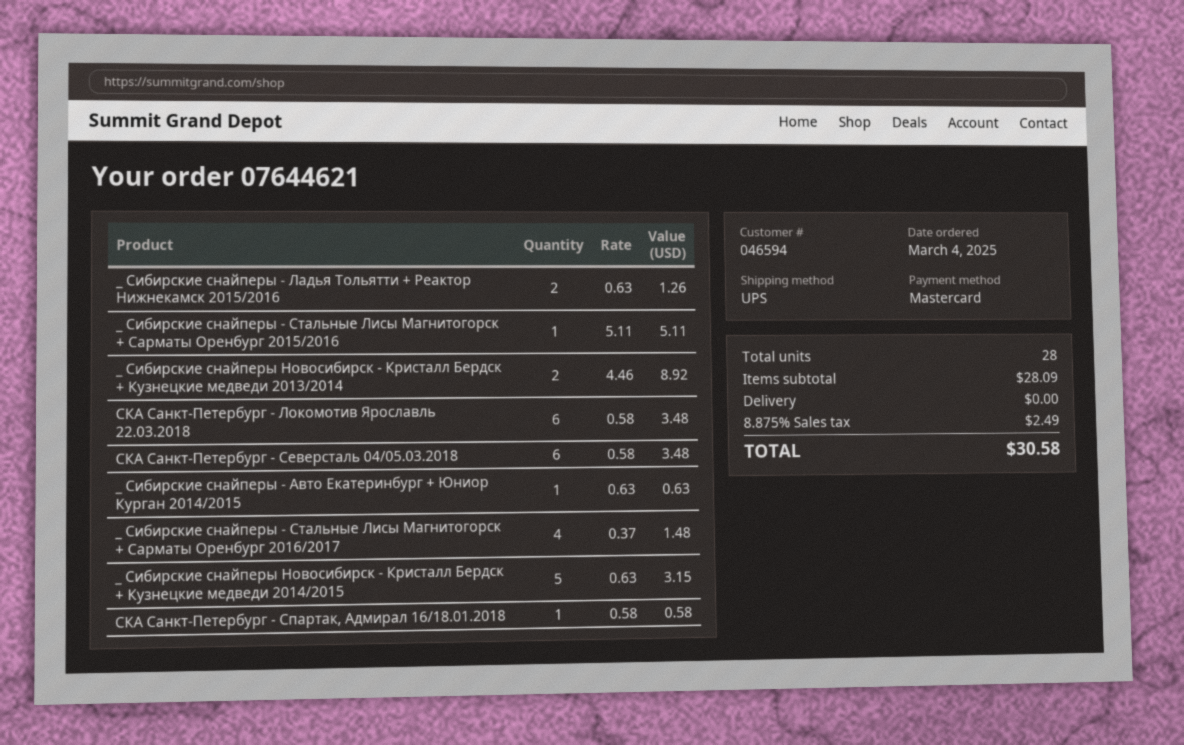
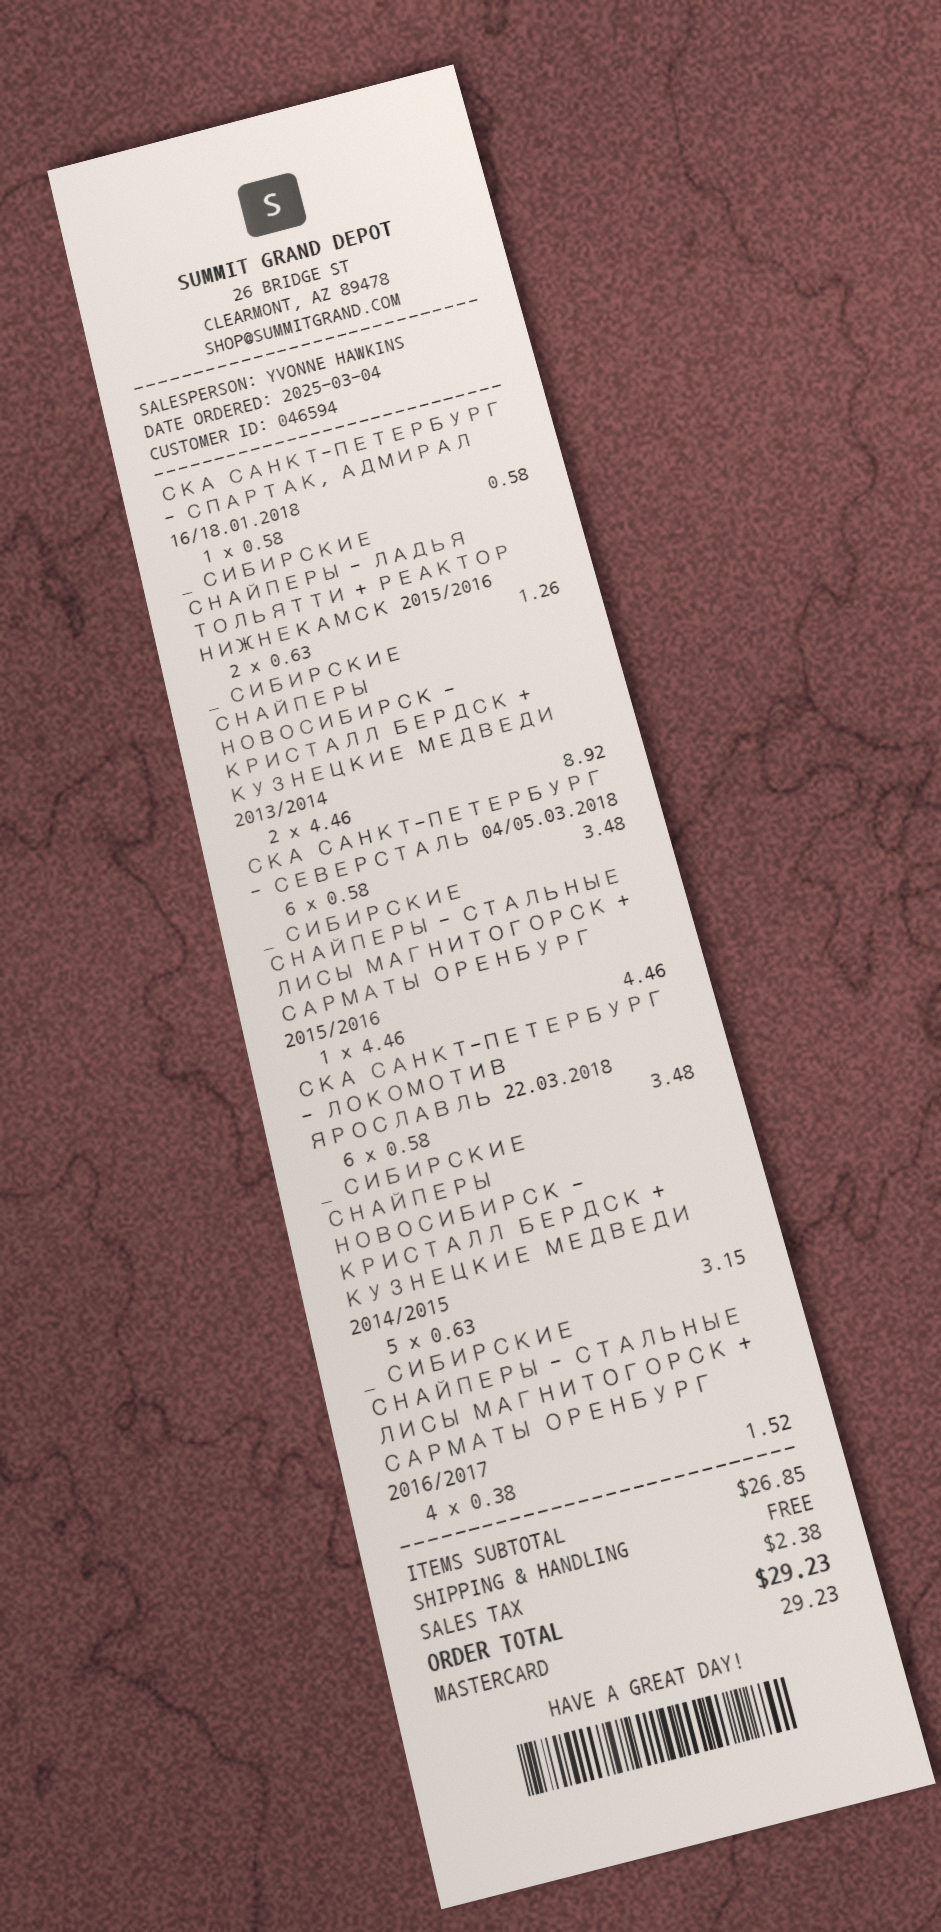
_ Сибирские снайперы - Стальные Лисы Магнитогорск + Сарматы Оренбург 2015/2016: 1 x 5.11 = 5.11 -> 1 x 4.46 = 4.46
_ Сибирские снайперы - Авто Екатеринбург + Юниор Курган 2014/2015: 1 x 0.63 = 0.63 -> none
_ Сибирские снайперы - Стальные Лисы Магнитогорск + Сарматы Оренбург 2016/2017: 4 x 0.37 = 1.48 -> 4 x 0.38 = 1.52
subtotal: 28.09 -> 26.85
tax: 2.49 -> 2.38
total: 30.58 -> 29.23

